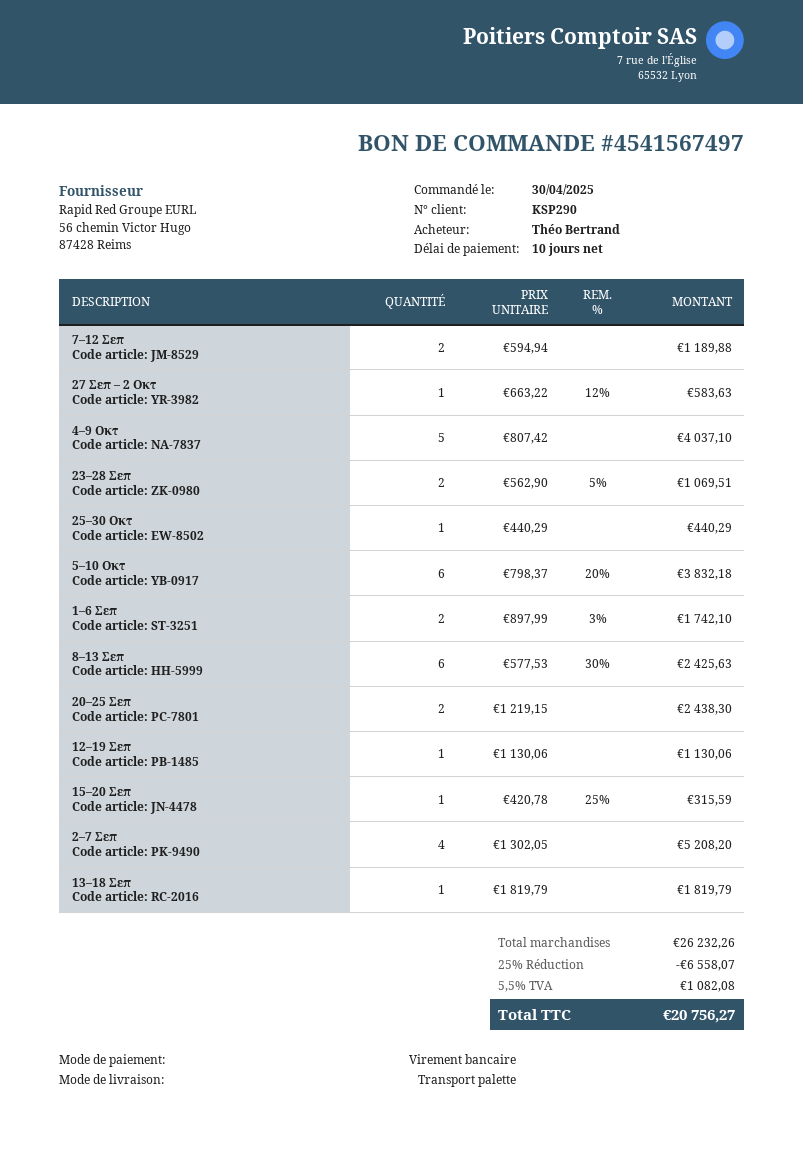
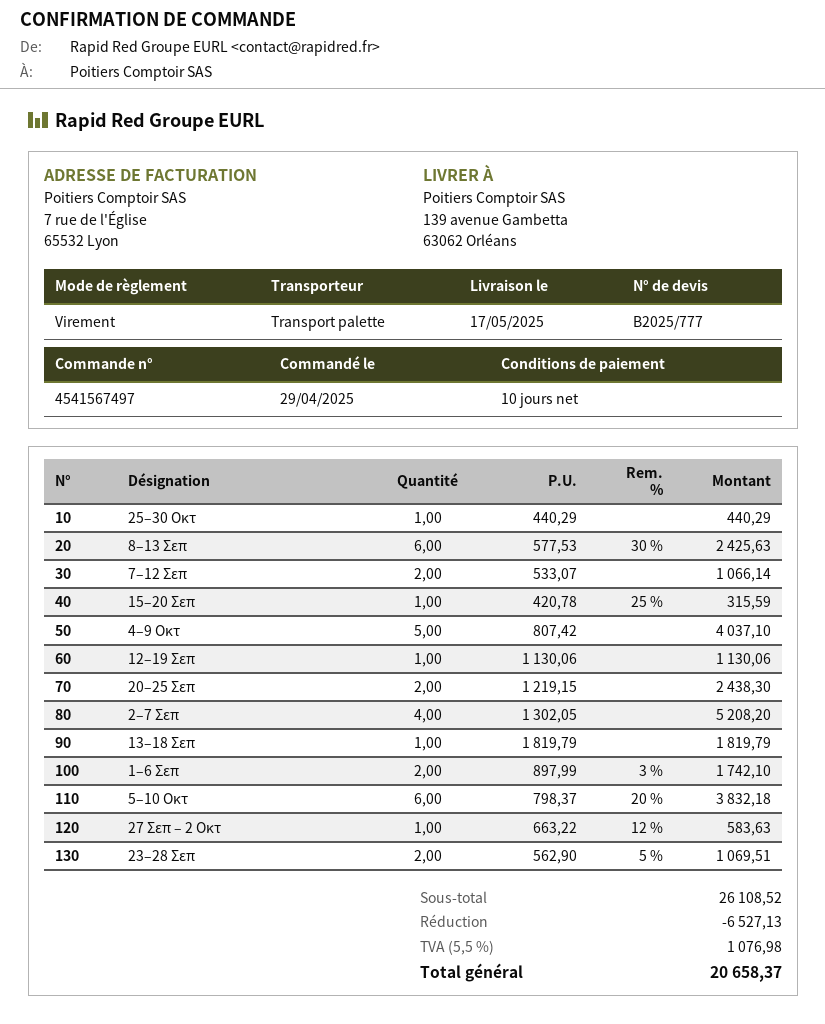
order date: 2025-04-30 -> 2025-04-29
7–12 Σεπ: 2 x 594.94 = 1189.88 -> 2 x 533.07 = 1066.14
subtotal: 26232.26 -> 26108.52
discount: 6558.07 -> 6527.13
tax: 5.5% = 1082.08 -> 5.5% = 1076.98
total: 20756.27 -> 20658.37

